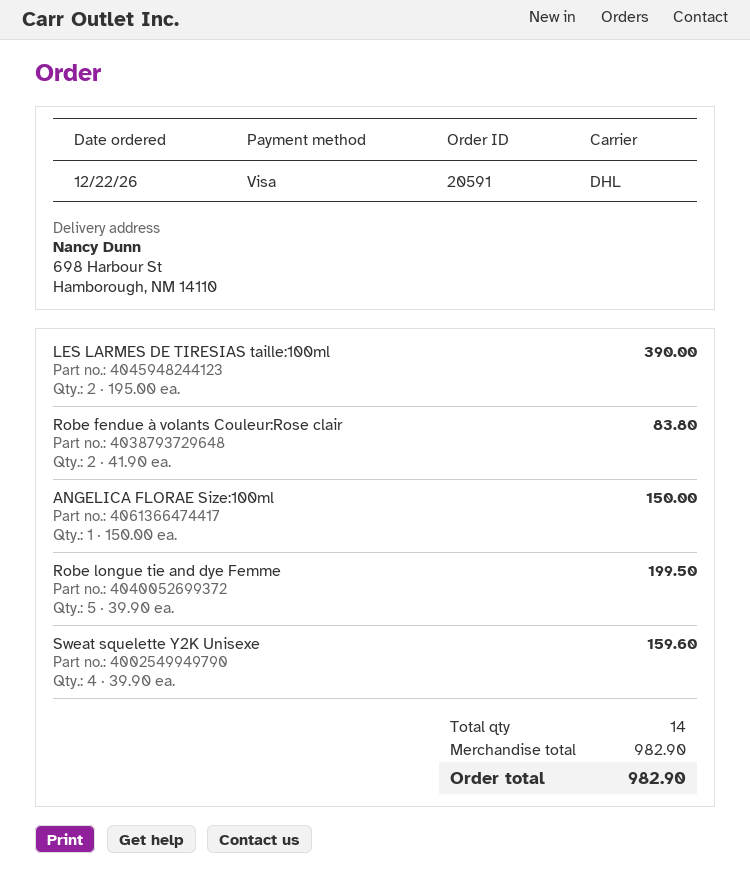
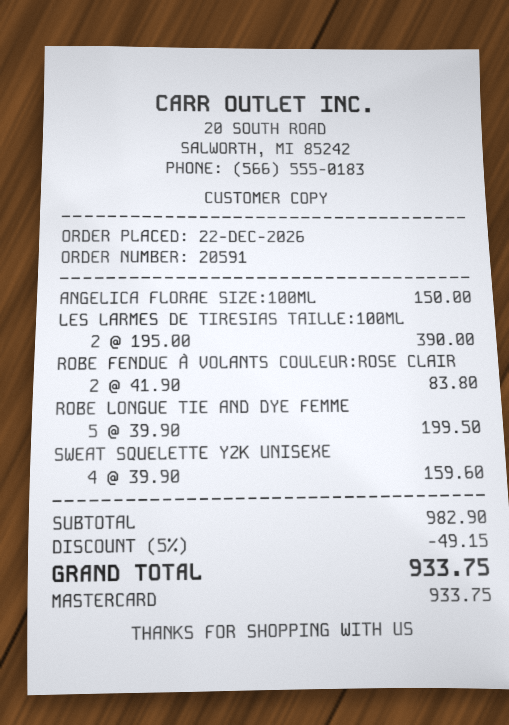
payment method: Visa -> Mastercard
discount: none -> 5% = 49.15
total: 982.90 -> 933.75

